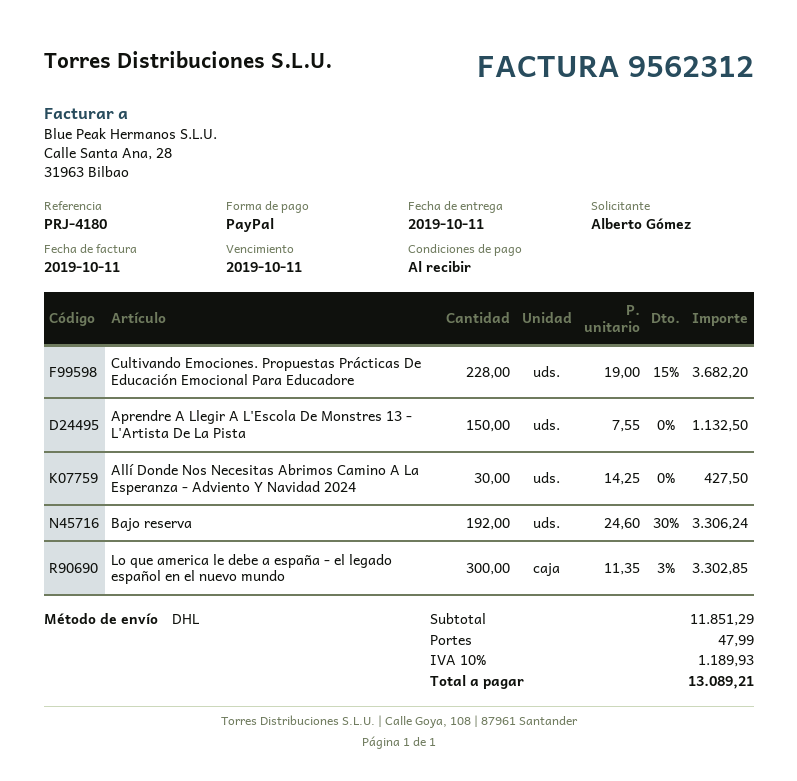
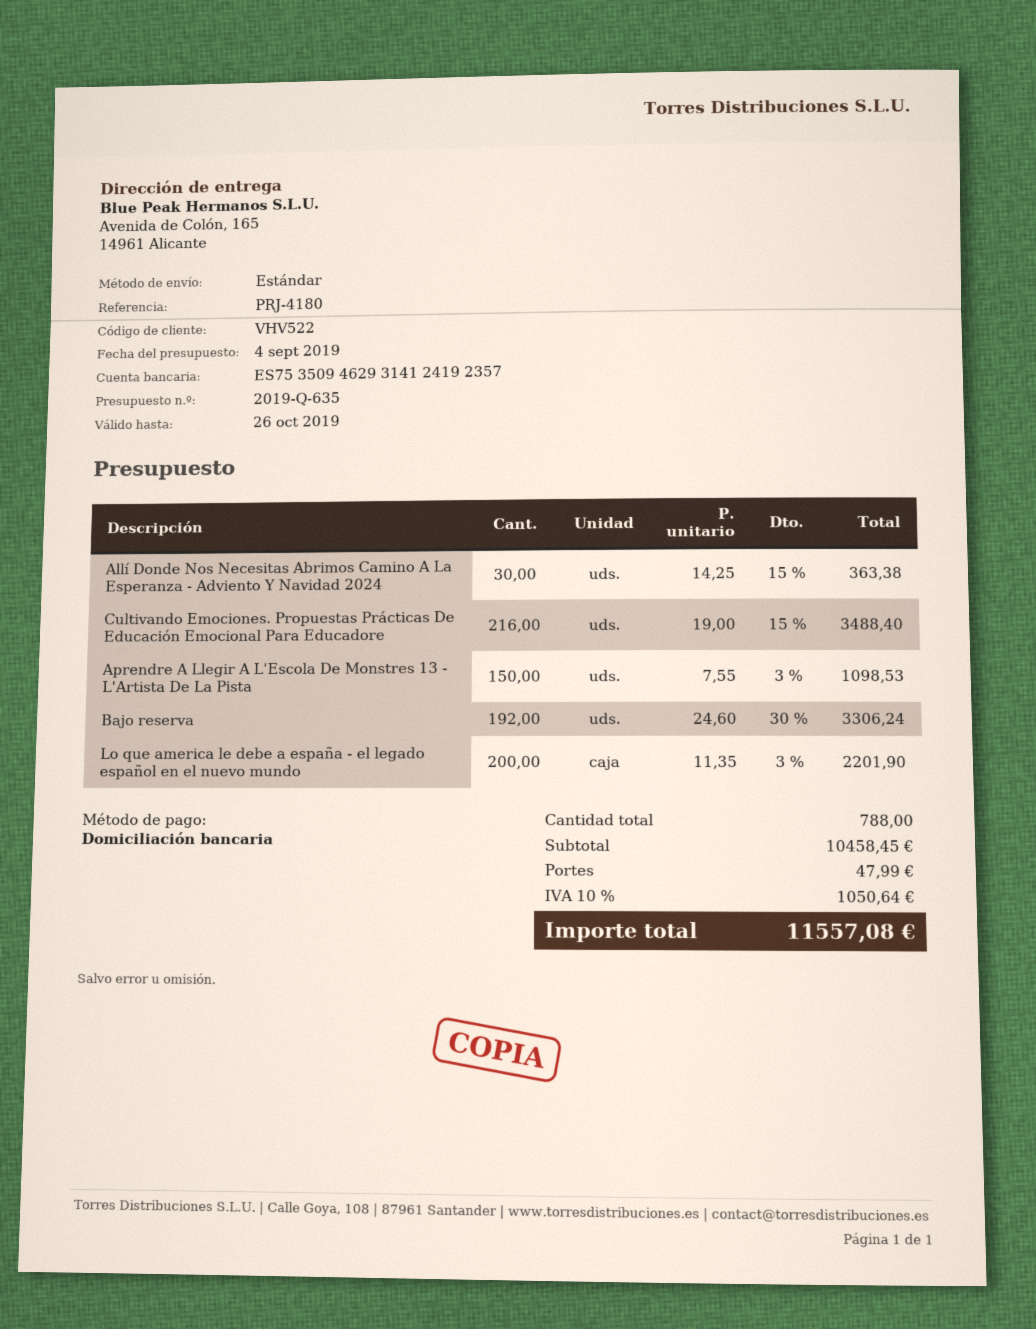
payment method: PayPal -> direct debit
shipping method: DHL -> standard
Cultivando Emociones. Propuestas Prácticas De Educación Emocional Para Educadore: 228 x 19.00 - 15% = 3682.20 -> 216 x 19.00 - 15% = 3488.40
Aprendre A Llegir A L'Escola De Monstres 13 - L'Artista De La Pista: 150 x 7.55 = 1132.50 -> 150 x 7.55 - 3% = 1098.53
Allí Donde Nos Necesitas Abrimos Camino A La Esperanza - Adviento Y Navidad 2024: 30 x 14.25 = 427.50 -> 30 x 14.25 - 15% = 363.38
Lo que america le debe a españa - el legado español en el nuevo mundo: 300 x 11.35 - 3% = 3302.85 -> 200 x 11.35 - 3% = 2201.90
subtotal: 11851.29 -> 10458.45
tax: 10% = 1189.93 -> 10% = 1050.64
total: 13089.21 -> 11557.08

